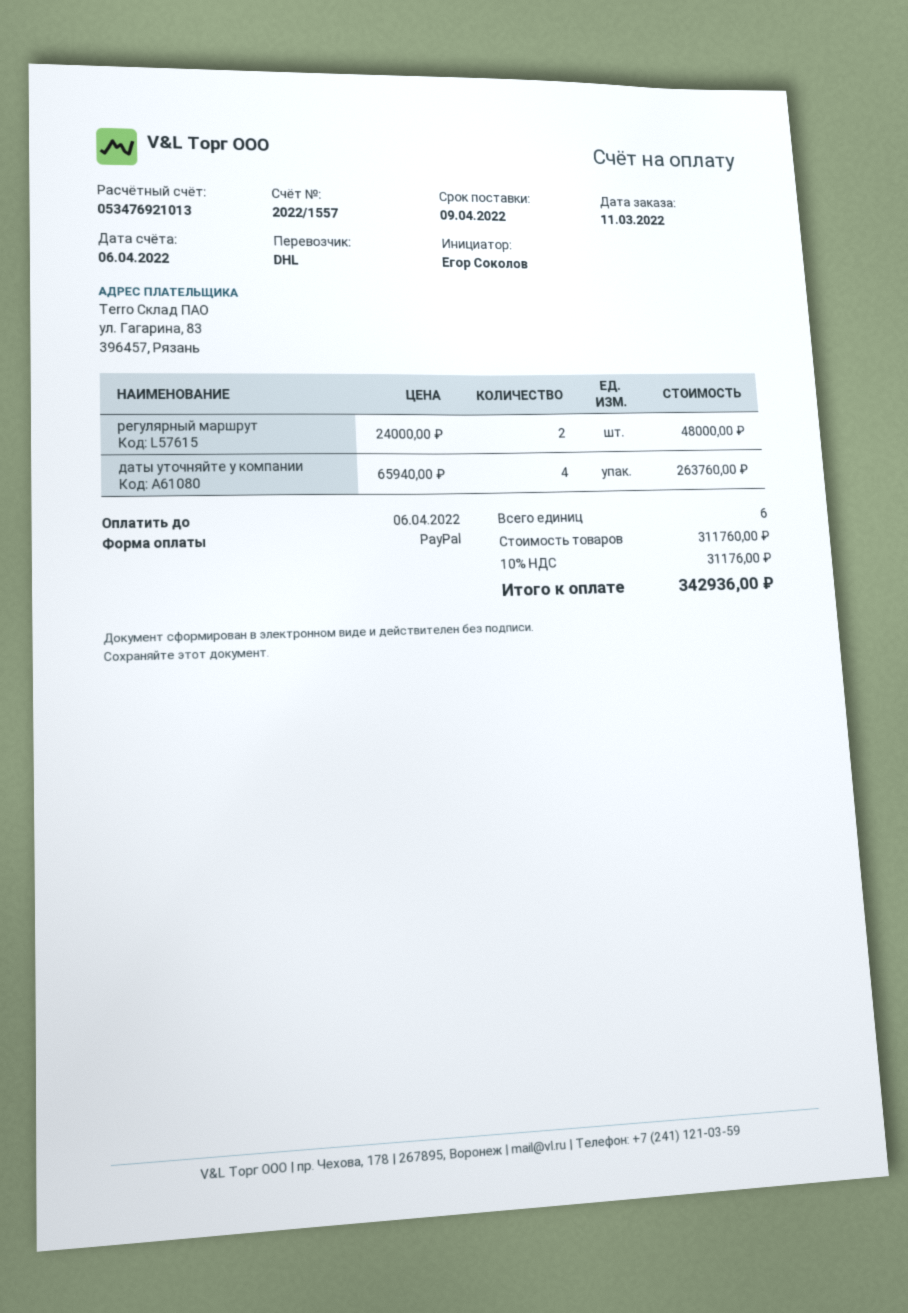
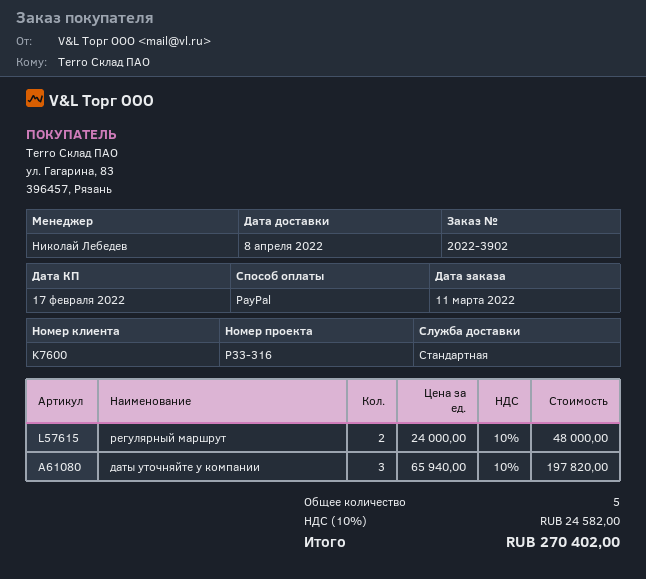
delivery date: 2022-04-09 -> 2022-04-08
shipping method: DHL -> standard
даты уточняйте у компании: 4 x 65940.00 = 263760.00 -> 3 x 65940.00 = 197820.00
total quantity: 6 -> 5
tax: 10% = 31176.00 -> 10% = 24582.00
total: 342936.00 -> 270402.00

